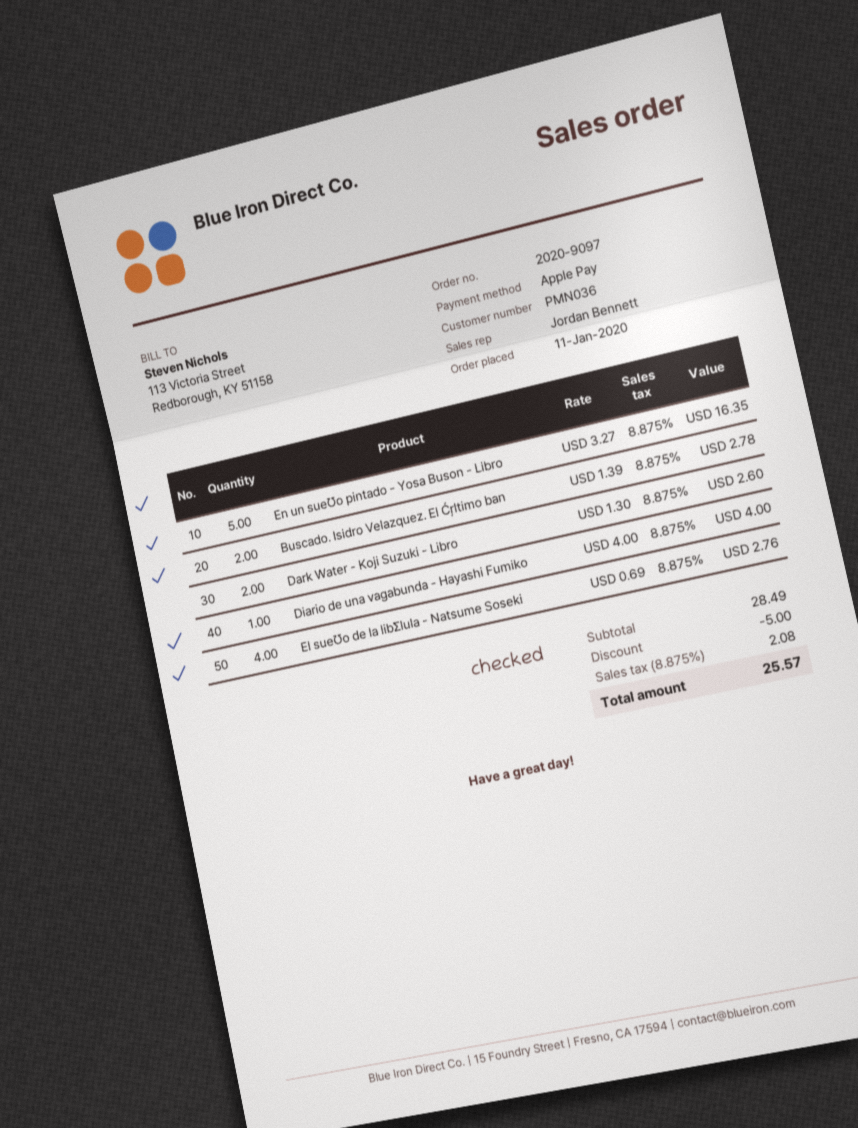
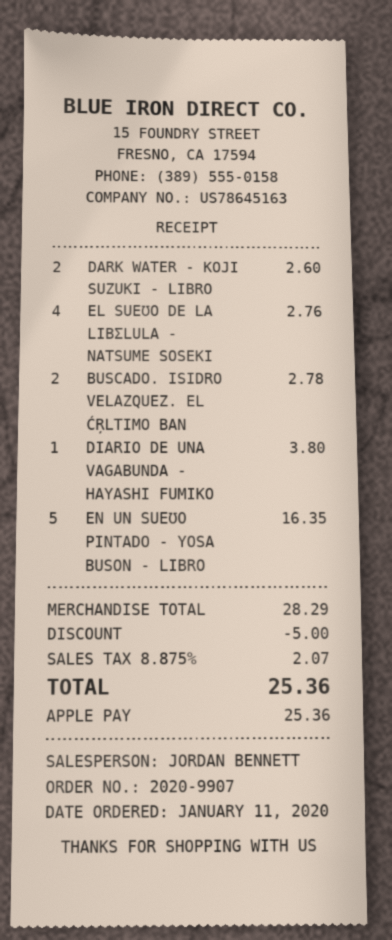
order number: 2020-9097 -> 2020-9907
Diario de una vagabunda - Hayashi Fumiko: 1 for 4.00 -> 1 for 3.80
subtotal: 28.49 -> 28.29
tax: 8.875% = 2.08 -> 8.875% = 2.07
total: 25.57 -> 25.36

